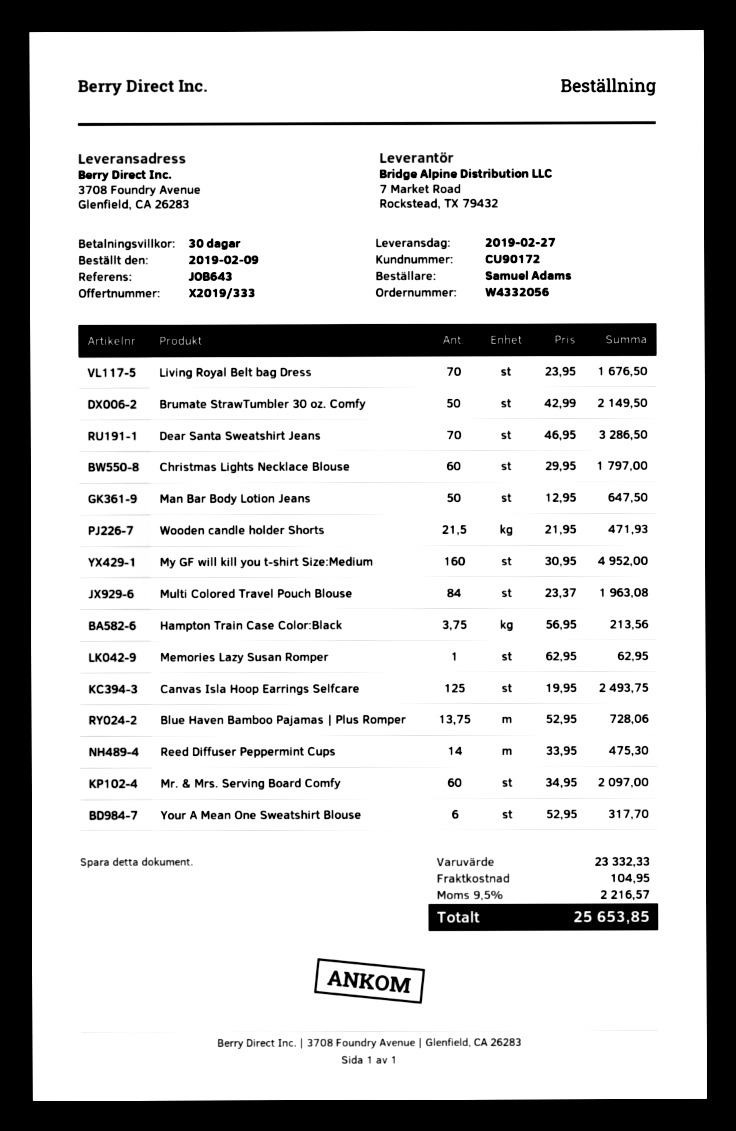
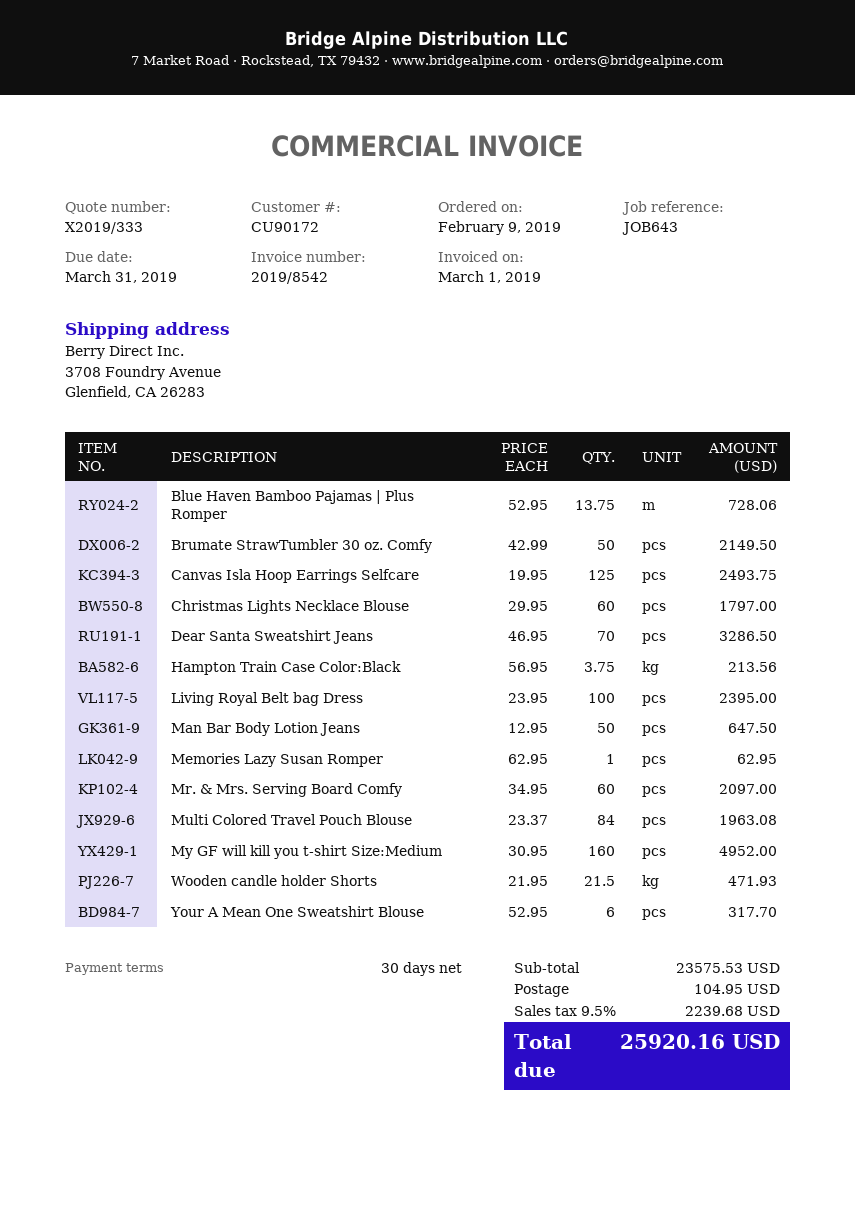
Living Royal Belt bag Dress: 70 x 23.95 = 1676.50 -> 100 x 23.95 = 2395.00
Reed Diffuser Peppermint Cups: 14 x 33.95 = 475.30 -> none
subtotal: 23332.33 -> 23575.53
tax: 9.5% = 2216.57 -> 9.5% = 2239.68
total: 25653.85 -> 25920.16

